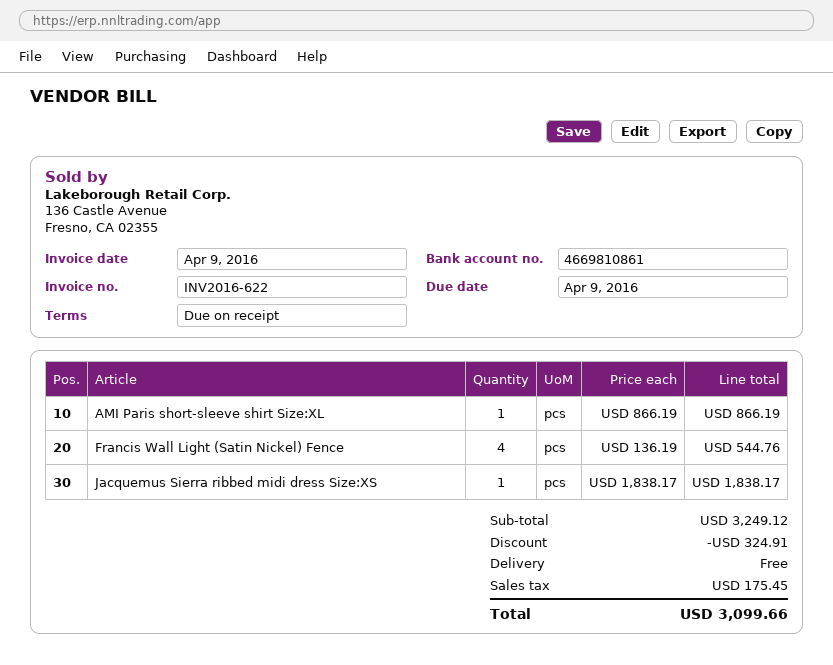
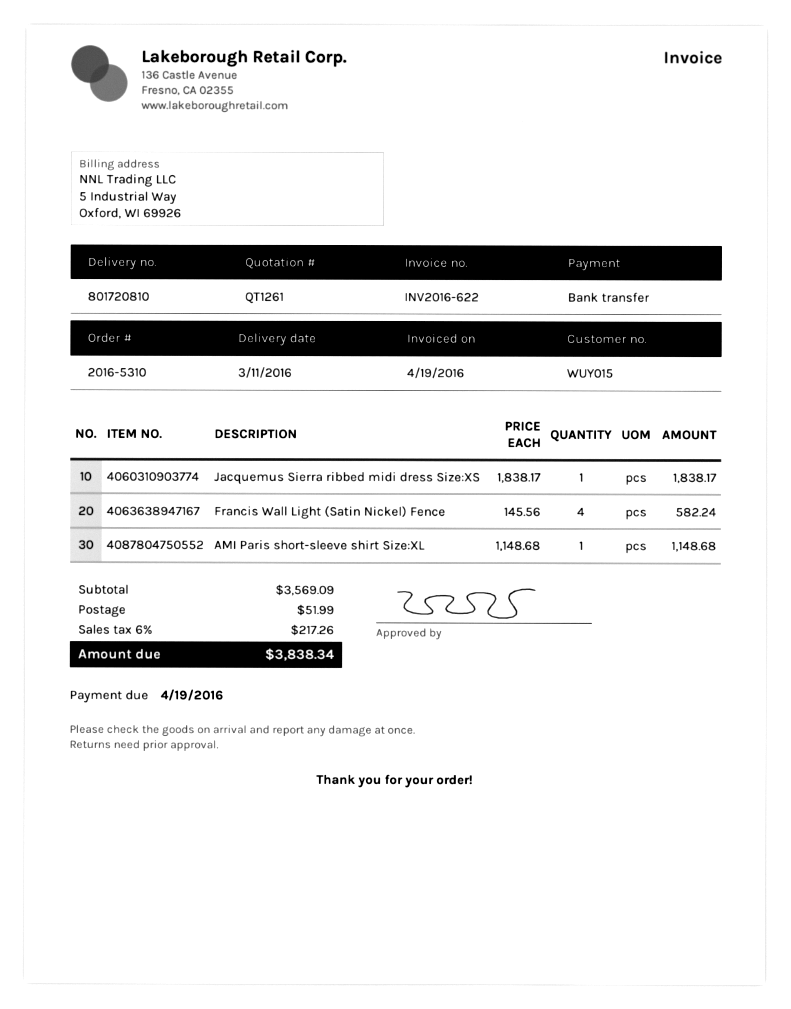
invoice date: 2016-04-09 -> 2016-04-19
due date: 2016-04-09 -> 2016-04-19
AMI Paris short-sleeve shirt Size:XL: 1 x 866.19 = 866.19 -> 1 x 1148.68 = 1148.68
Francis Wall Light (Satin Nickel) Fence: 4 x 136.19 = 544.76 -> 4 x 145.56 = 582.24
subtotal: 3249.12 -> 3569.09
discount: 324.91 -> none
shipping: 0.00 -> 51.99
tax: 175.45 -> 217.26
total: 3099.66 -> 3838.34

